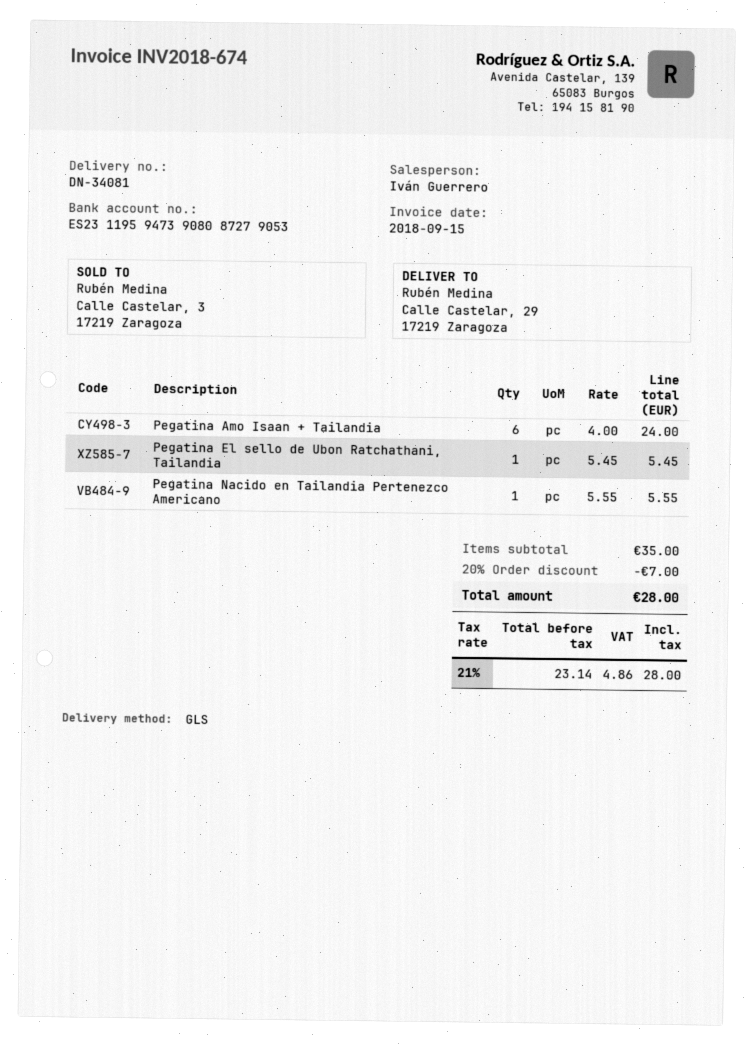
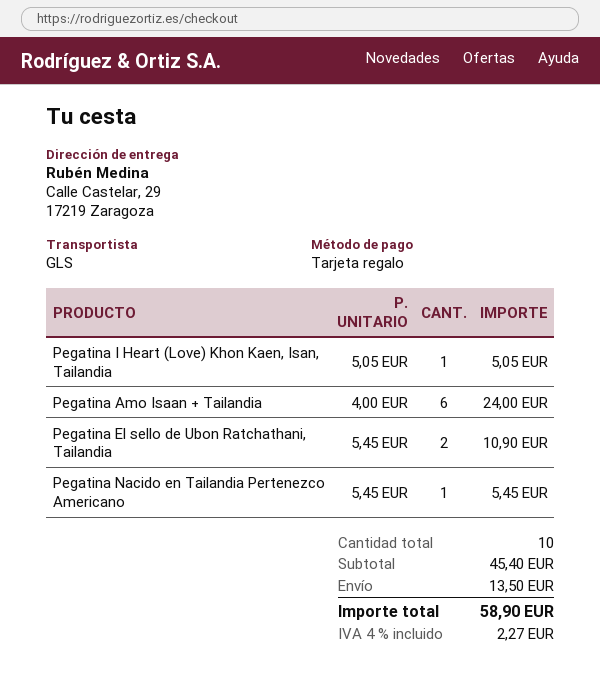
Pegatina El sello de Ubon Ratchathani, Tailandia: 1 x 5.45 = 5.45 -> 2 x 5.45 = 10.90
Pegatina Nacido en Tailandia Pertenezco Americano: 1 x 5.55 = 5.55 -> 1 x 5.45 = 5.45
Pegatina I Heart (Love) Khon Kaen, Isan, Tailandia: none -> 1 x 5.05 = 5.05
subtotal: 35.00 -> 45.40
discount: 20% = 7.00 -> none
shipping: none -> 13.50
tax: 21% = 4.86 -> 4% = 2.27
total: 28.00 -> 58.90

